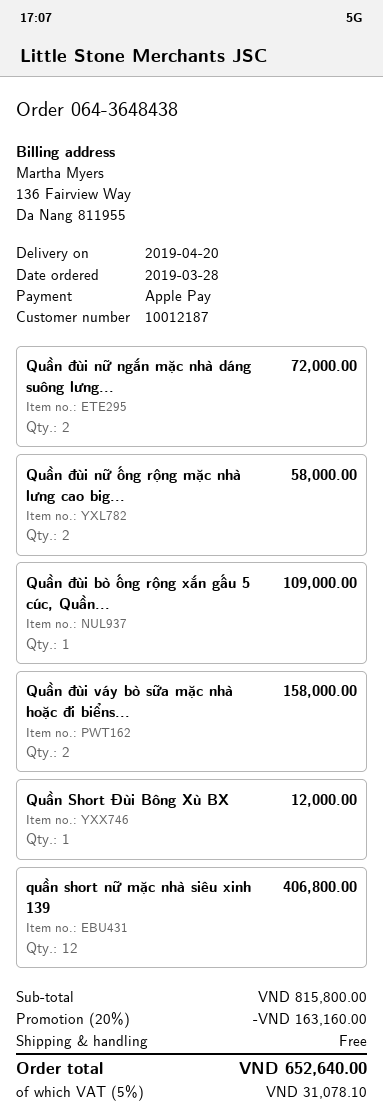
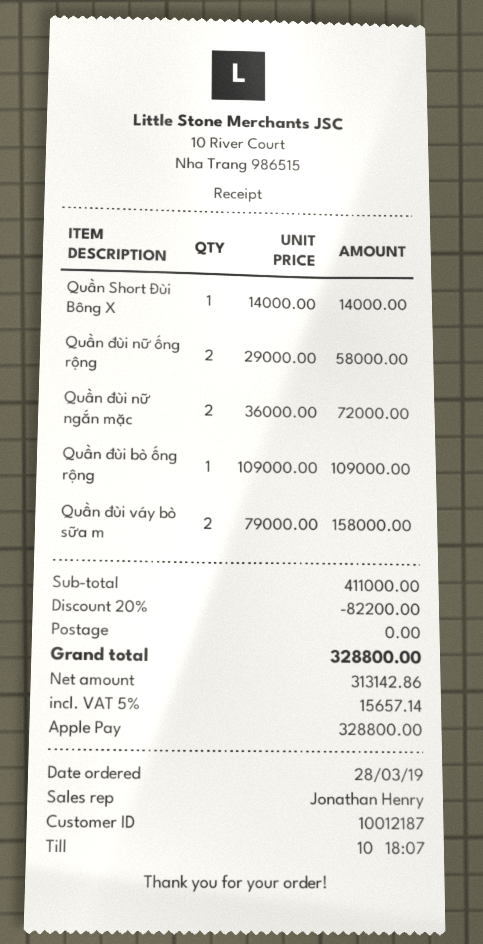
Quần Short Đùi Bông Xù BX: 1 for 12000.00 -> 1 for 14000.00
quần short nữ mặc nhà siêu xinh 139: 12 for 406800.00 -> none
subtotal: 815800.00 -> 411000.00
discount: 20% = 163160.00 -> 20% = 82200.00
tax: 5% = 31078.10 -> 5% = 15657.14
total: 652640.00 -> 328800.00

